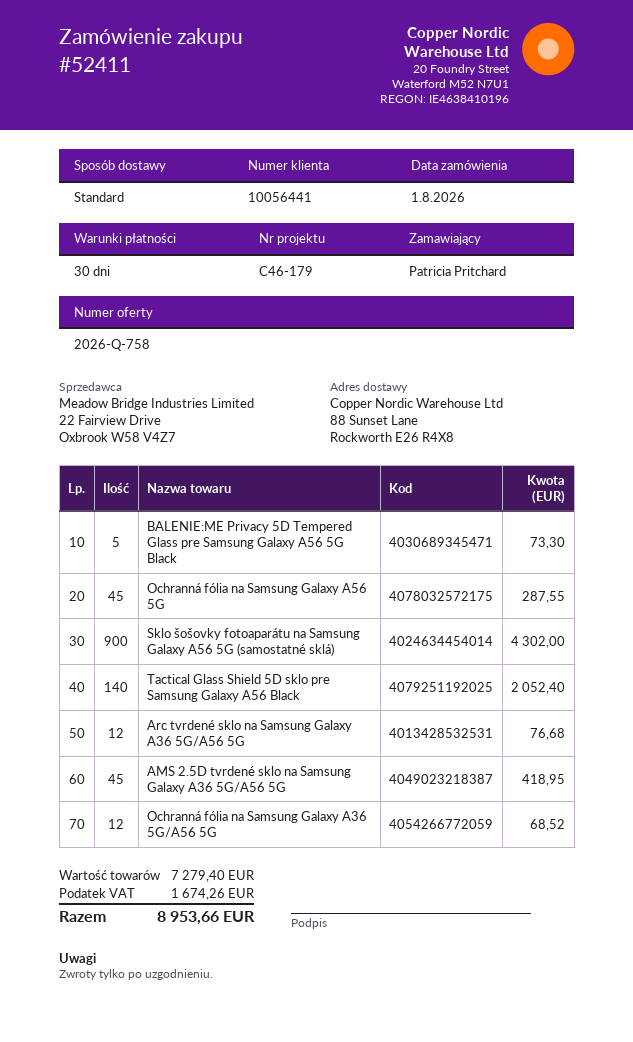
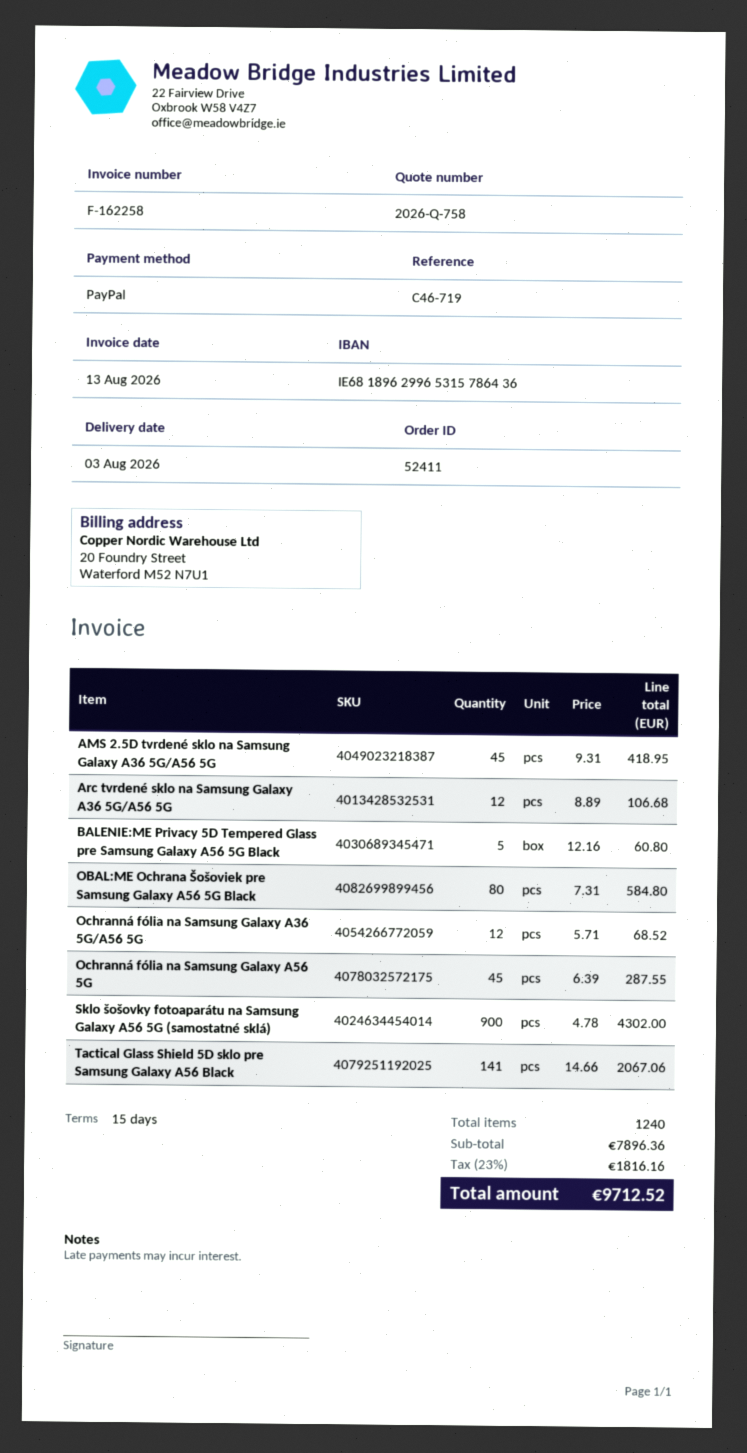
payment terms: 30 days -> 15 days
reference: C46-179 -> C46-719
BALENIE:ME Privacy 5D Tempered Glass pre Samsung Galaxy A56 5G Black: 5 for 73.30 -> 5 for 60.80
Tactical Glass Shield 5D sklo pre Samsung Galaxy A56 Black: 140 for 2052.40 -> 141 for 2067.06
Arc tvrdené sklo na Samsung Galaxy A36 5G/A56 5G: 12 for 76.68 -> 12 for 106.68
OBAL:ME Ochrana Šošoviek pre Samsung Galaxy A56 5G Black: none -> 80 for 584.80
subtotal: 7279.40 -> 7896.36
tax: 1674.26 -> 1816.16
total: 8953.66 -> 9712.52

